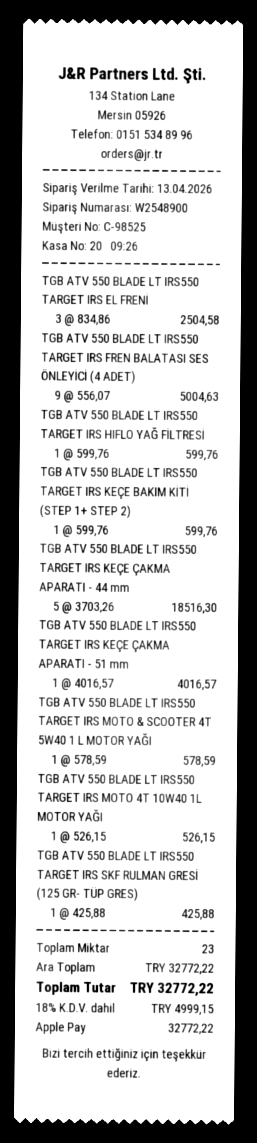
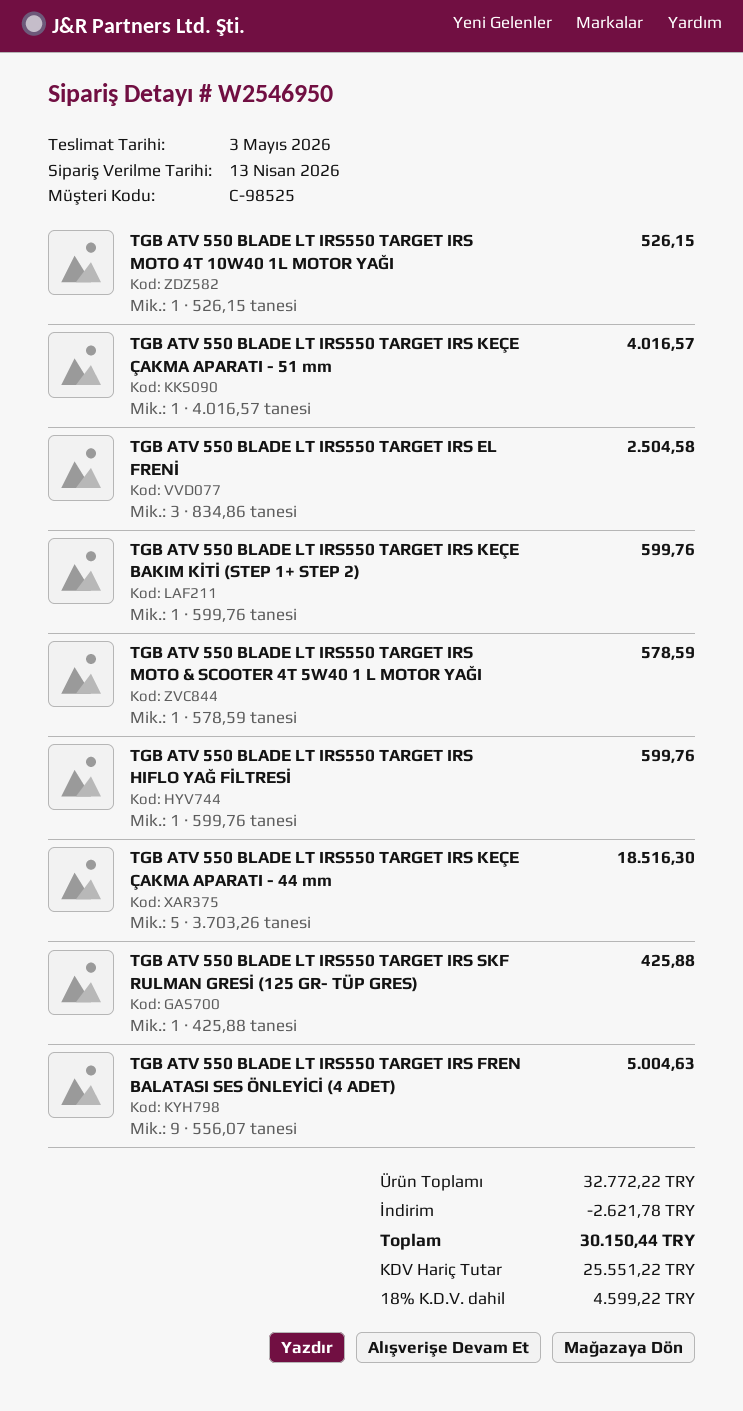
order number: W2548900 -> W2546950
discount: none -> 2621.78
tax: 18% = 4999.15 -> 18% = 4599.22
total: 32772.22 -> 30150.44

